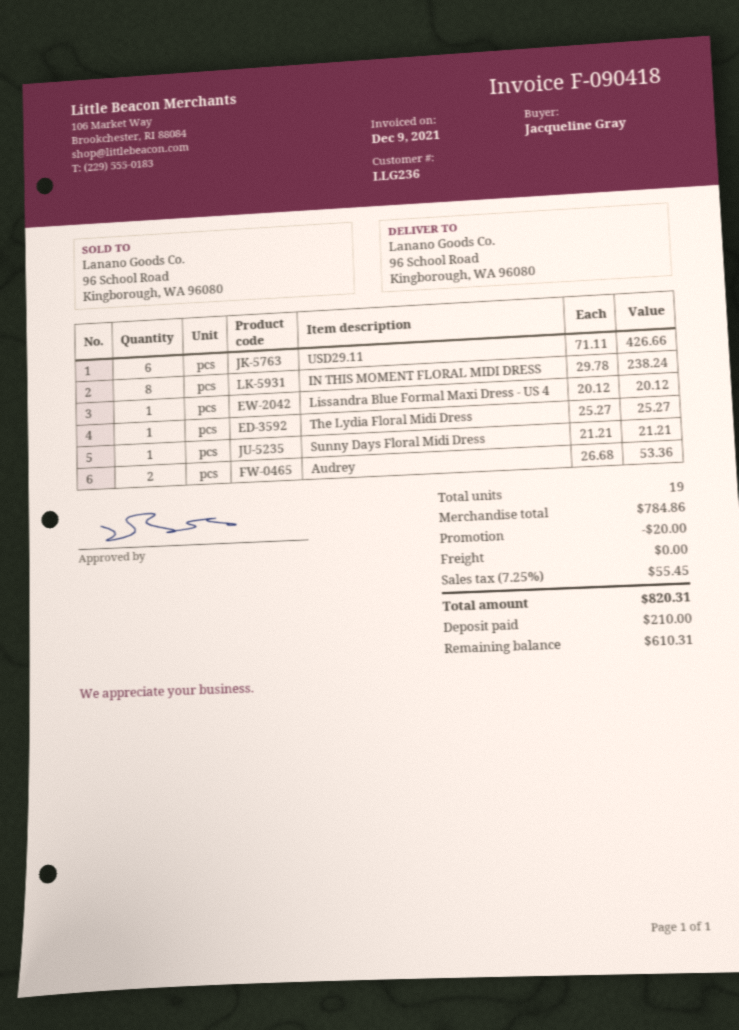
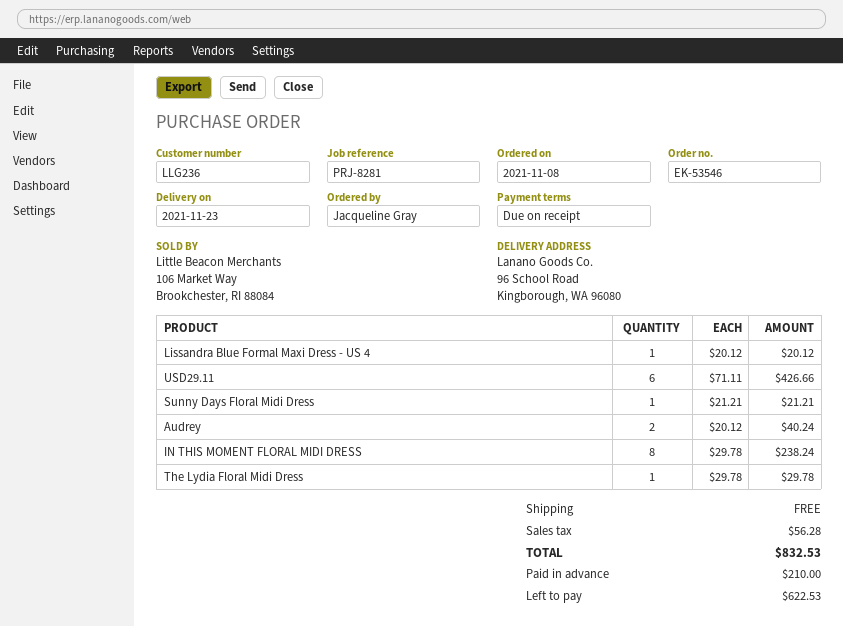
The Lydia Floral Midi Dress: 1 x 25.27 = 25.27 -> 1 x 29.78 = 29.78
Audrey: 2 x 26.68 = 53.36 -> 2 x 20.12 = 40.24
discount: 20.00 -> none
tax: 55.45 -> 56.28
total: 820.31 -> 832.53
balance: 610.31 -> 622.53

